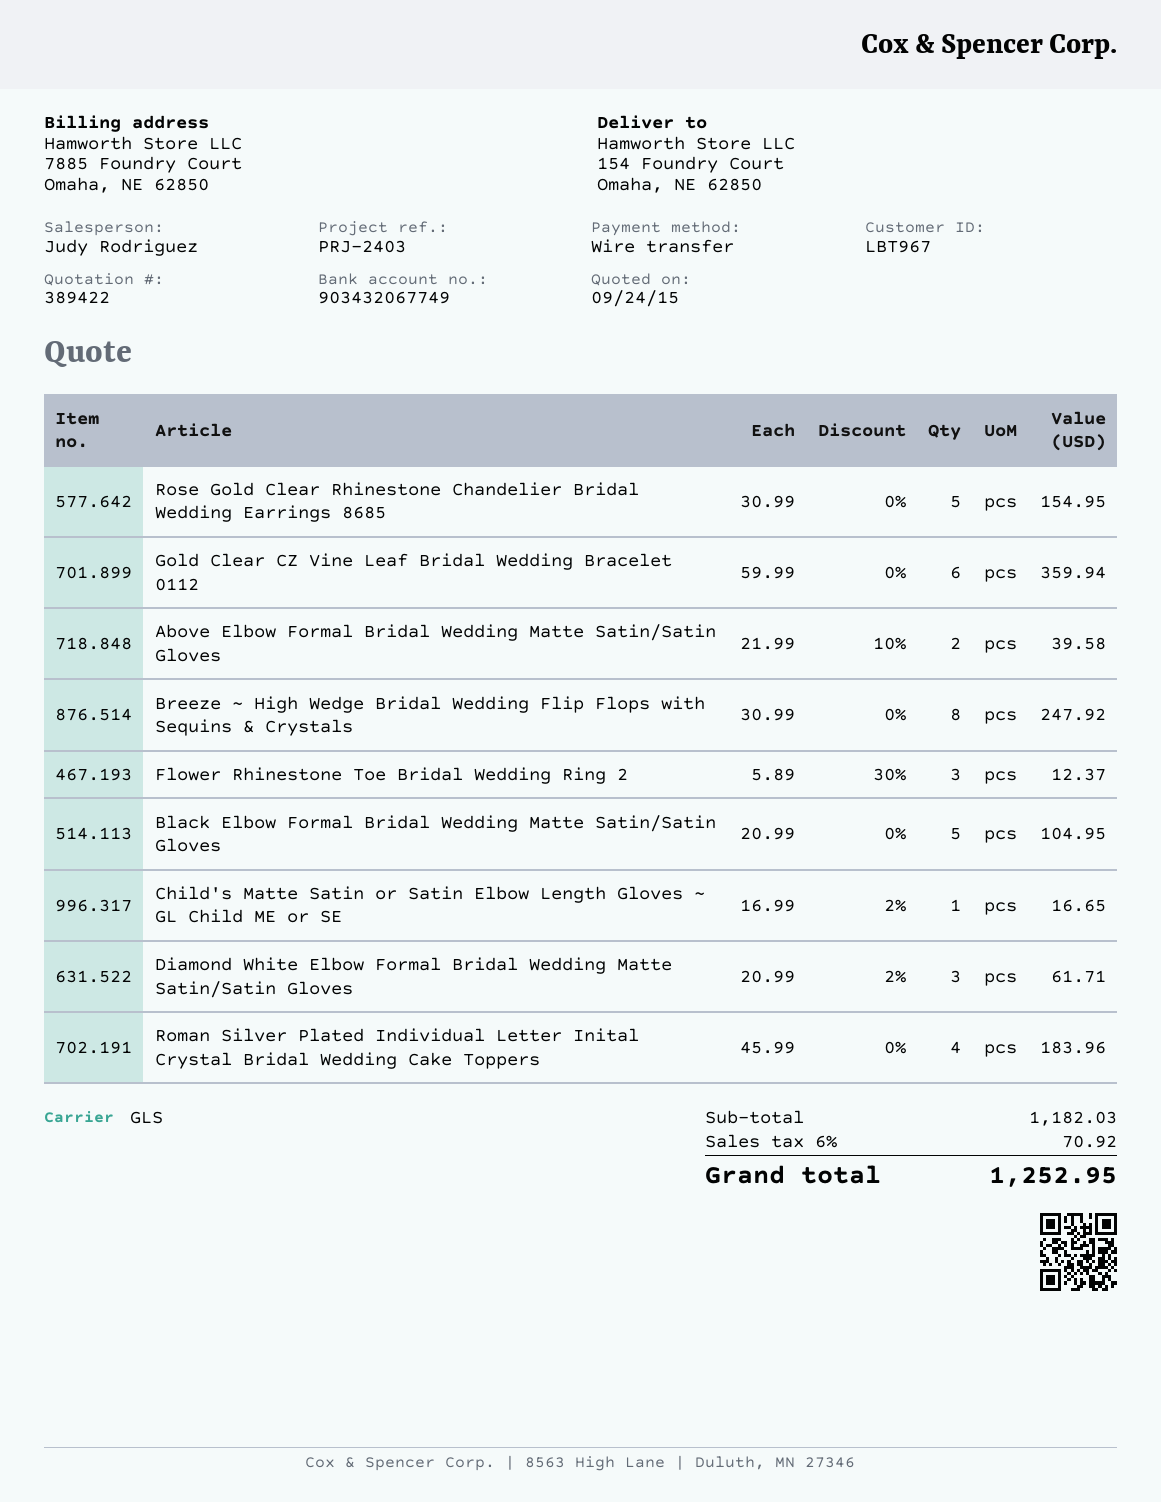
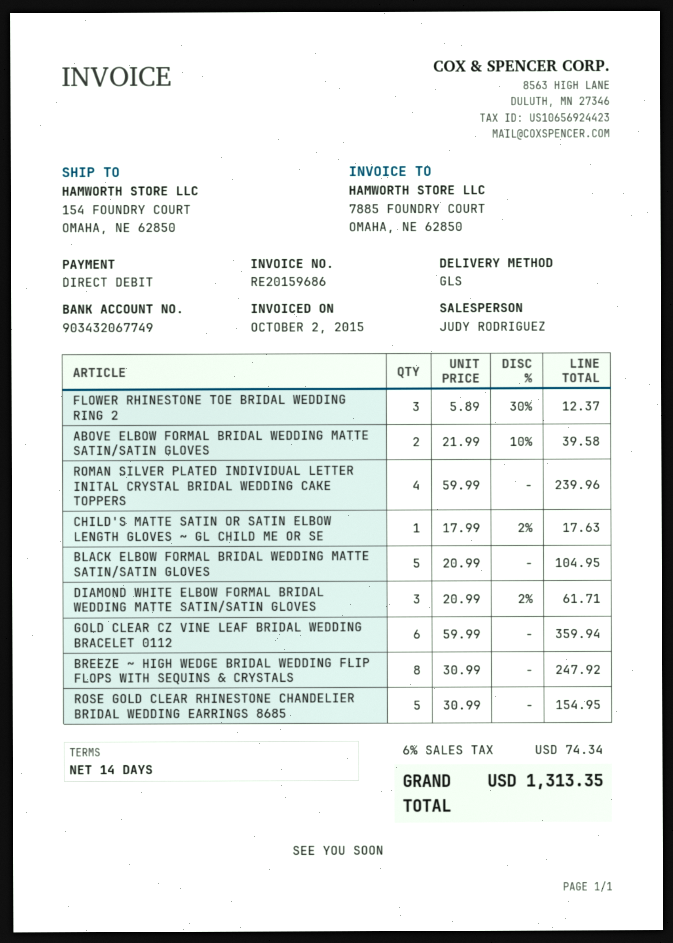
payment method: bank transfer -> direct debit
Child's Matte Satin or Satin Elbow Length Gloves ~ GL Child ME or SE: 1 x 16.99 - 2% = 16.65 -> 1 x 17.99 - 2% = 17.63
Roman Silver Plated Individual Letter Inital Crystal Bridal Wedding Cake Toppers: 4 x 45.99 = 183.96 -> 4 x 59.99 = 239.96
tax: 6% = 70.92 -> 6% = 74.34
total: 1252.95 -> 1313.35

